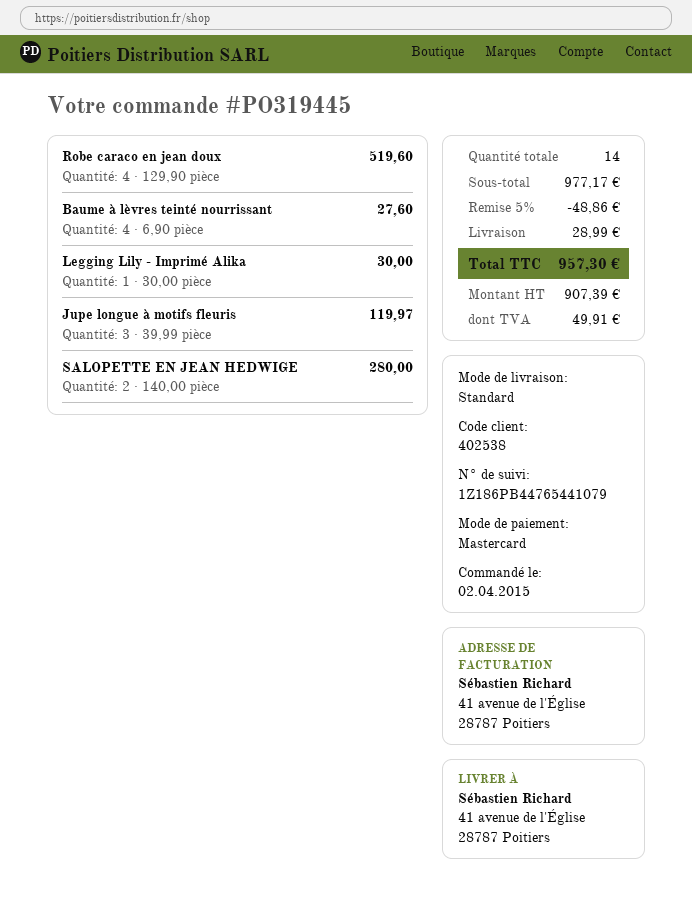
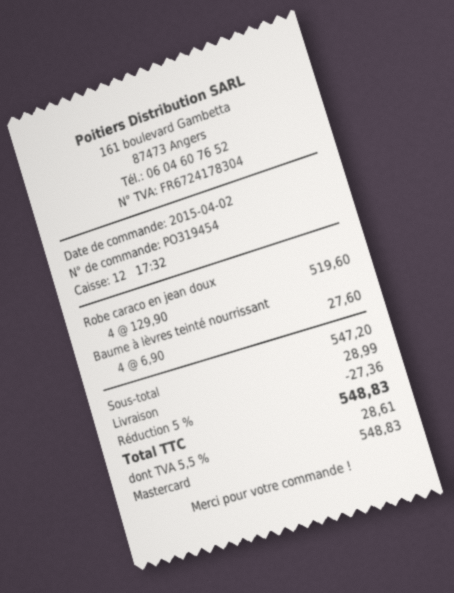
order number: PO319445 -> PO319454
Legging Lily - Imprimé Alika: 1 x 30.00 = 30.00 -> none
Jupe longue à motifs fleuris: 3 x 39.99 = 119.97 -> none
SALOPETTE EN JEAN HEDWIGE: 2 x 140.00 = 280.00 -> none
subtotal: 977.17 -> 547.20
discount: 5% = 48.86 -> 5% = 27.36
tax: 49.91 -> 28.61
total: 957.30 -> 548.83

